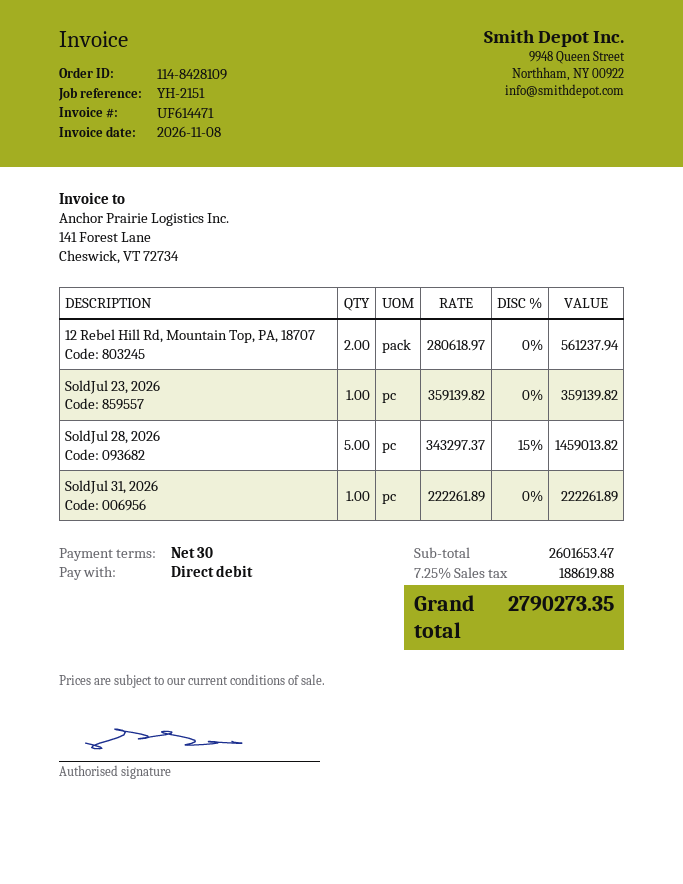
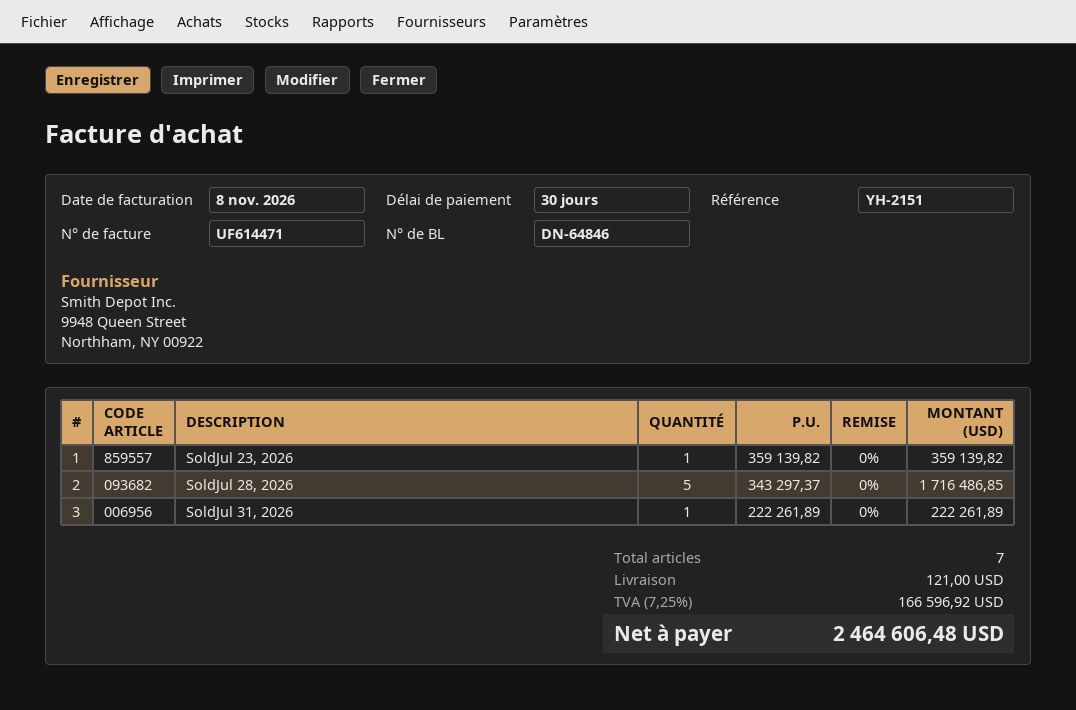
12 Rebel Hill Rd, Mountain Top, PA, 18707: 2 x 280618.97 = 561237.94 -> none
SoldJul 28, 2026: 5 x 343297.37 - 15% = 1459013.82 -> 5 x 343297.37 = 1716486.85
shipping: none -> 121.00
tax: 7.25% = 188619.88 -> 7.25% = 166596.92
total: 2790273.35 -> 2464606.48

